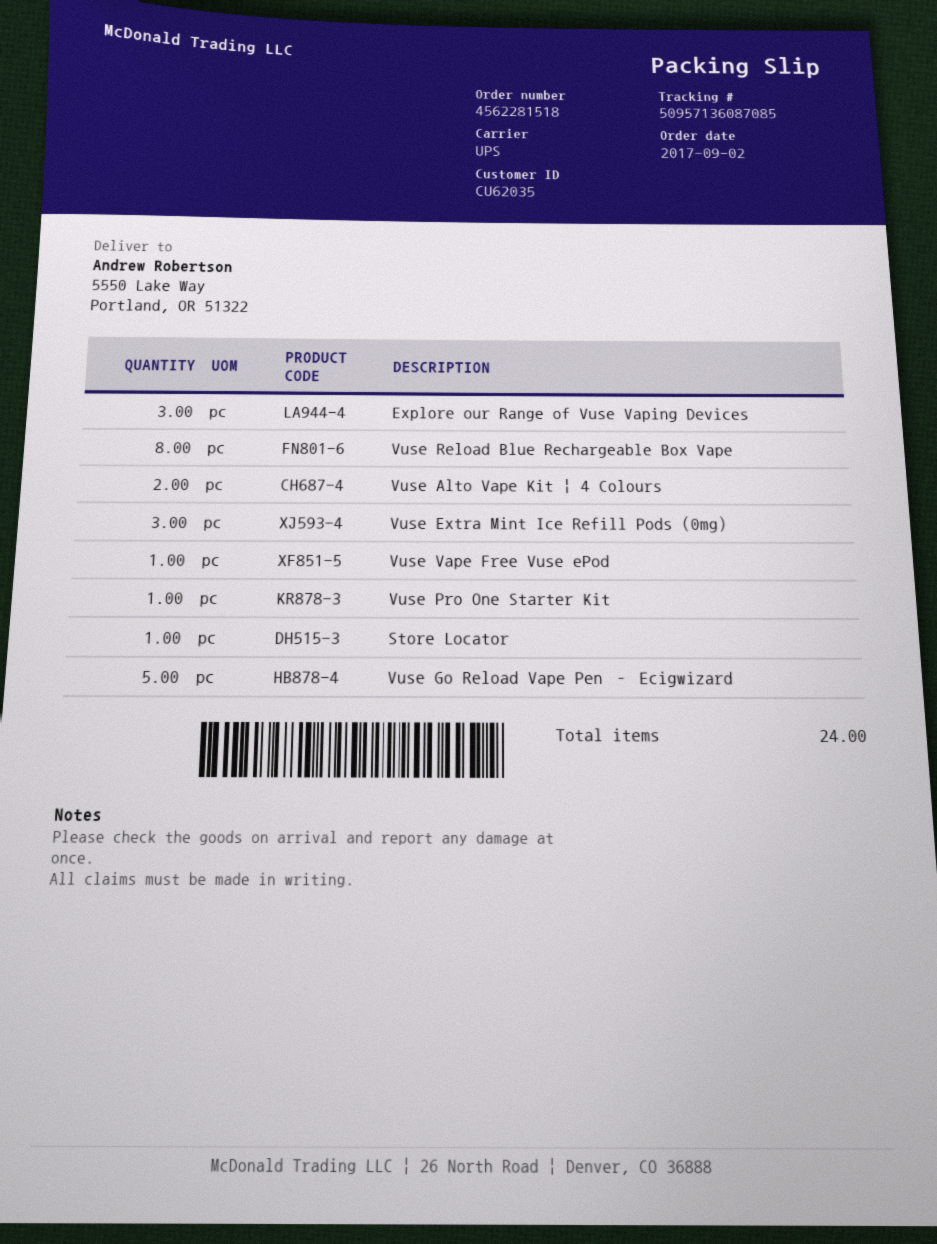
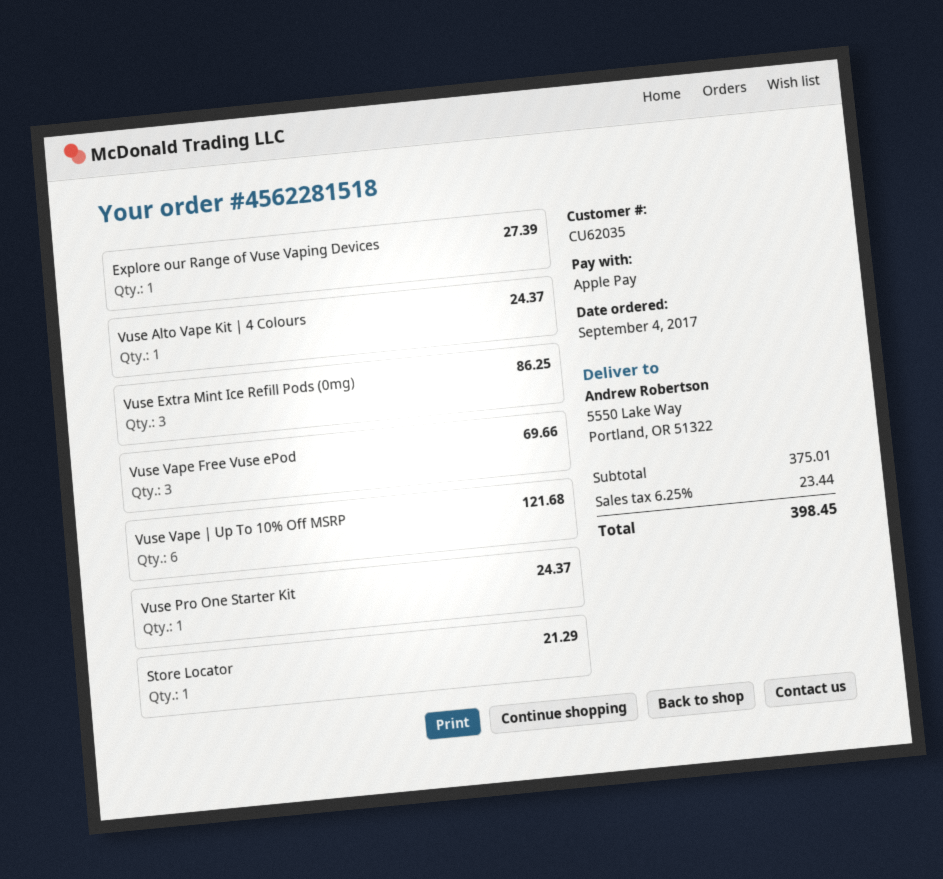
order date: 2017-09-02 -> 2017-09-04
Explore our Range of Vuse Vaping Devices: 3 -> 1
Vuse Reload Blue Rechargeable Box Vape: 8 -> none
Vuse Alto Vape Kit | 4 Colours: 2 -> 1
Vuse Vape Free Vuse ePod: 1 -> 3
Vuse Go Reload Vape Pen – Ecigwizard: 5 -> none
Vuse Vape | Up To 10% Off MSRP: none -> 6

